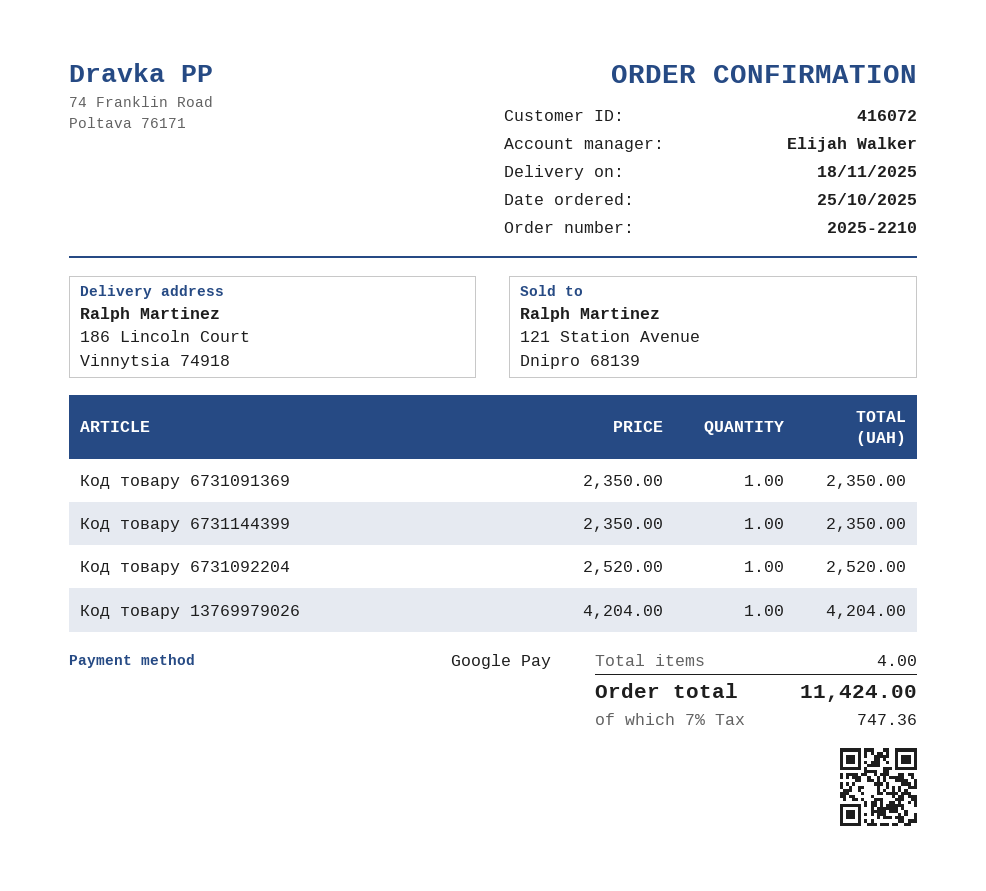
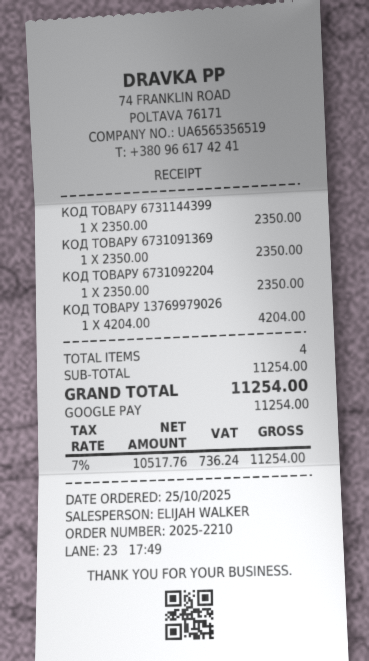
Код товару 6731092204: 1 x 2520.00 = 2520.00 -> 1 x 2350.00 = 2350.00
tax: 7% = 747.36 -> 7% = 736.24
total: 11424.00 -> 11254.00

